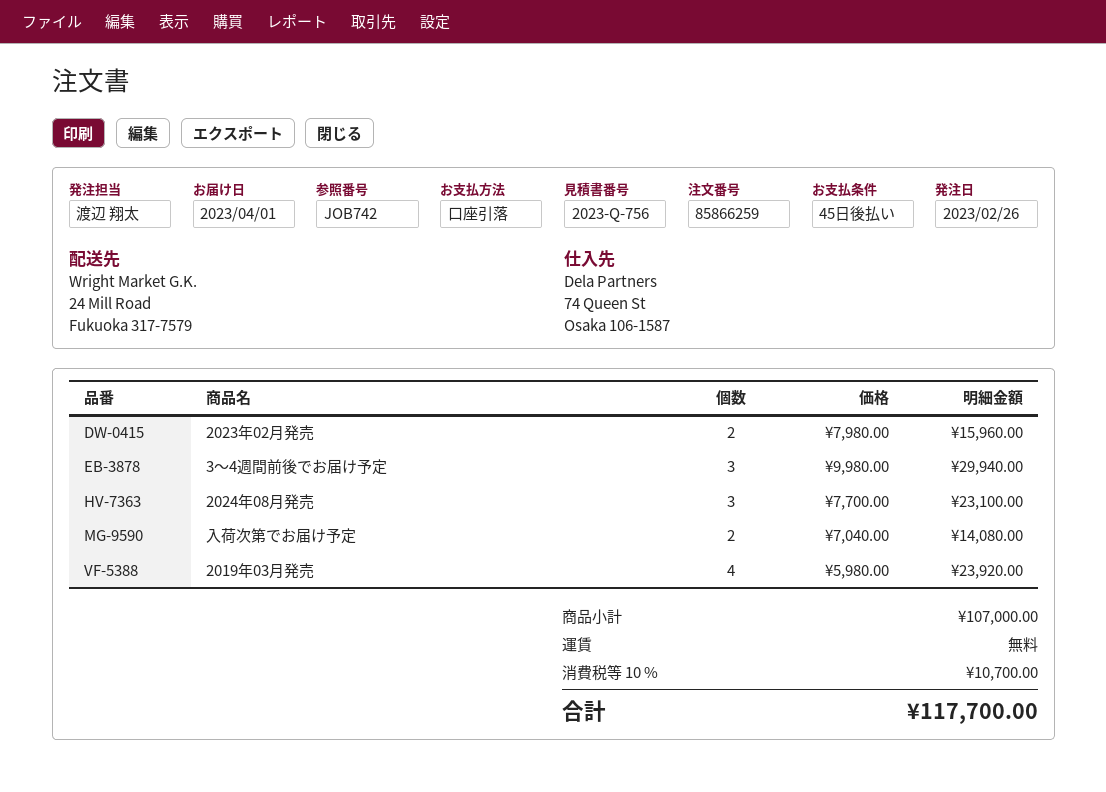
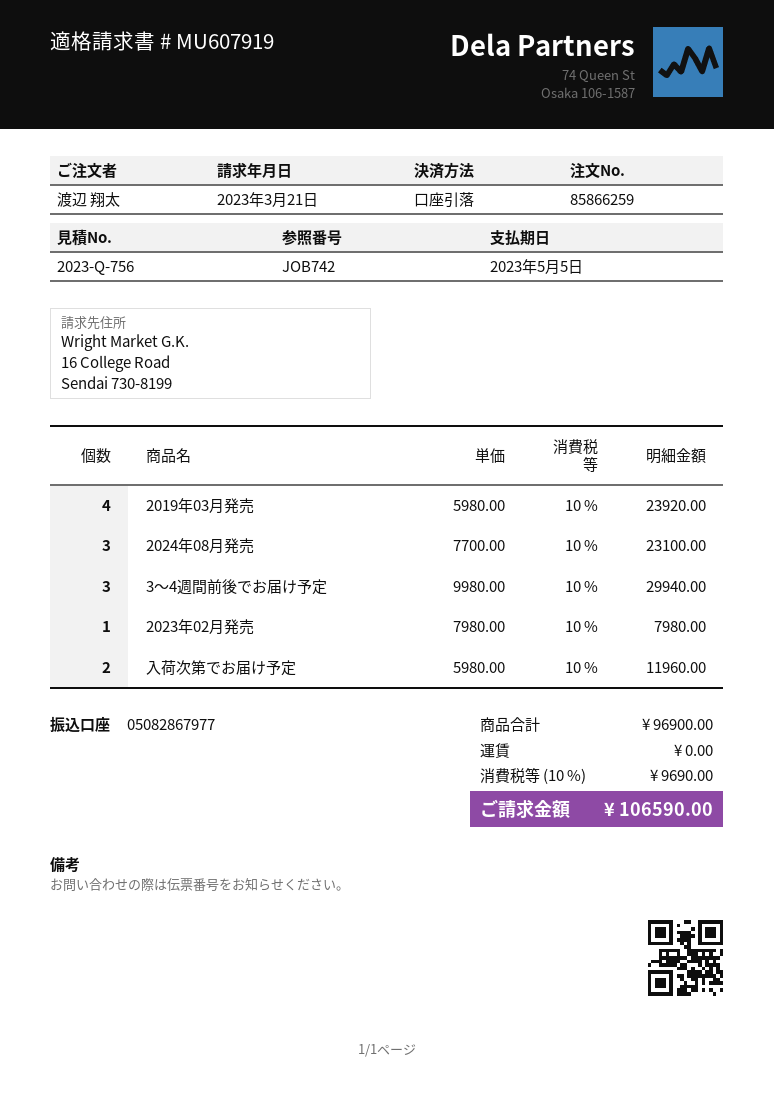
2023年02月発売: 2 x 7980.00 = 15960.00 -> 1 x 7980.00 = 7980.00
入荷次第でお届け予定: 2 x 7040.00 = 14080.00 -> 2 x 5980.00 = 11960.00
subtotal: 107000.00 -> 96900.00
tax: 10% = 10700.00 -> 10% = 9690.00
total: 117700.00 -> 106590.00

